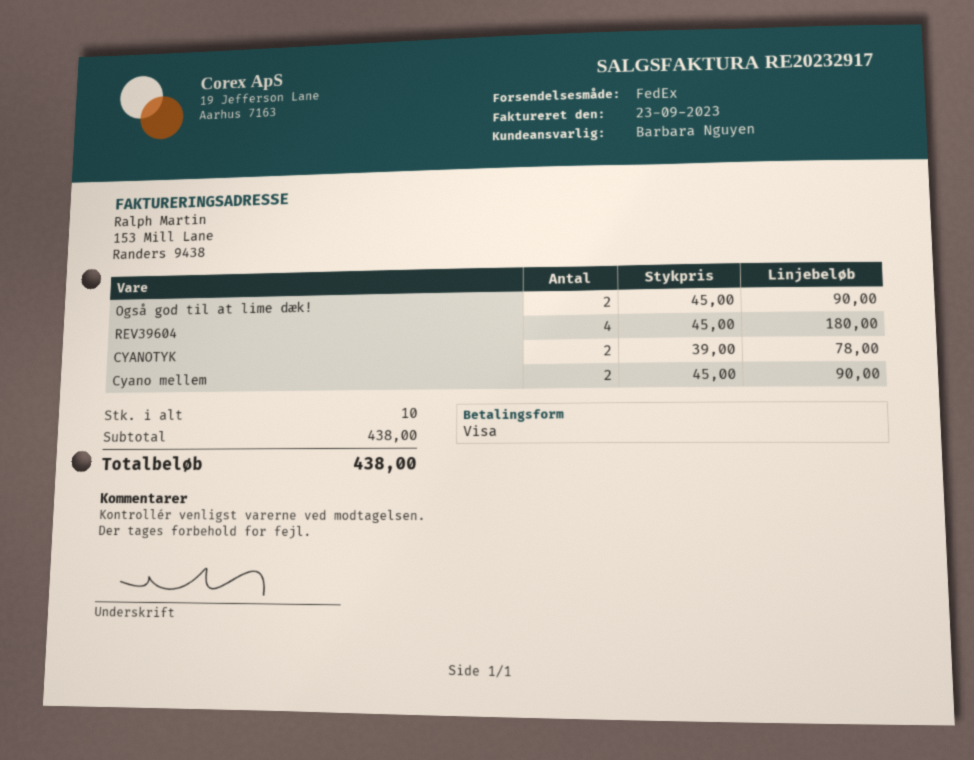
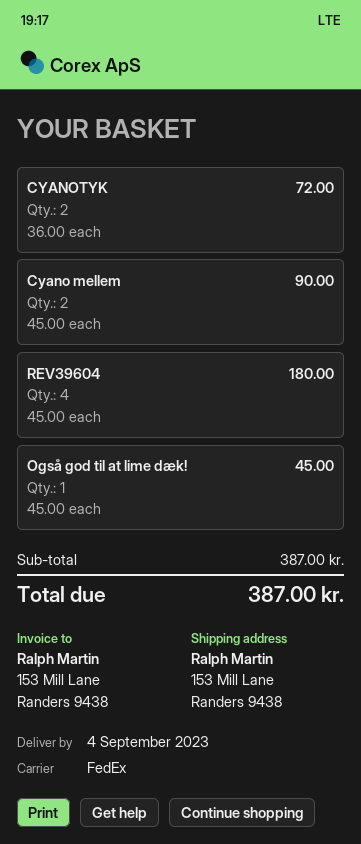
Også god til at lime dæk!: 2 x 45.00 = 90.00 -> 1 x 45.00 = 45.00
CYANOTYK: 2 x 39.00 = 78.00 -> 2 x 36.00 = 72.00
subtotal: 438.00 -> 387.00
total: 438.00 -> 387.00

